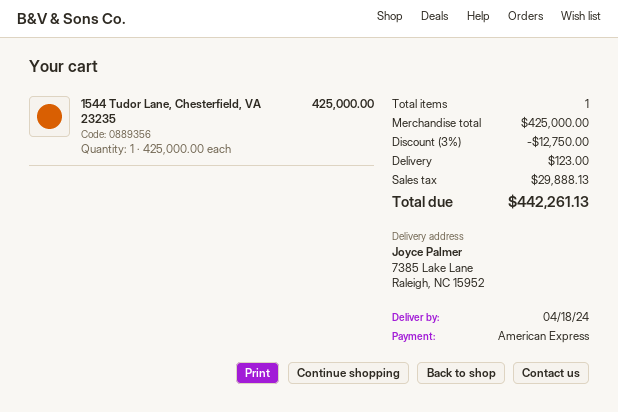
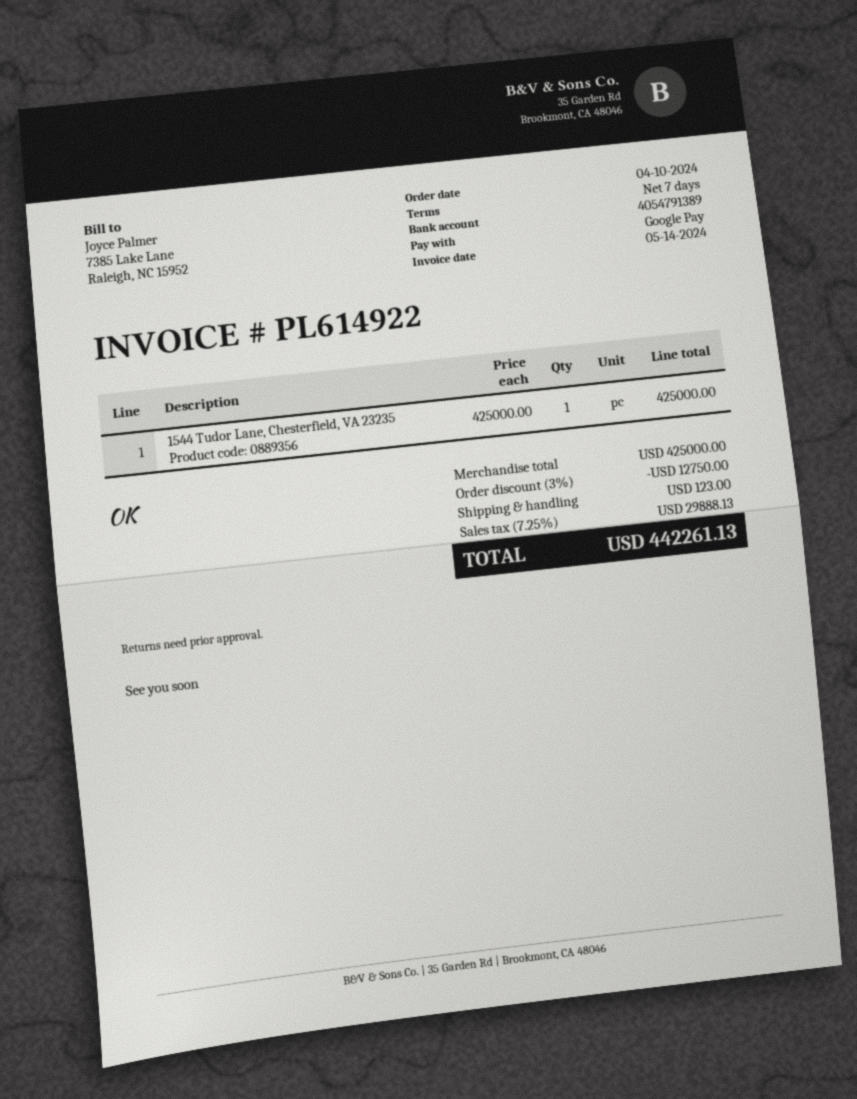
payment method: American Express -> Google Pay

